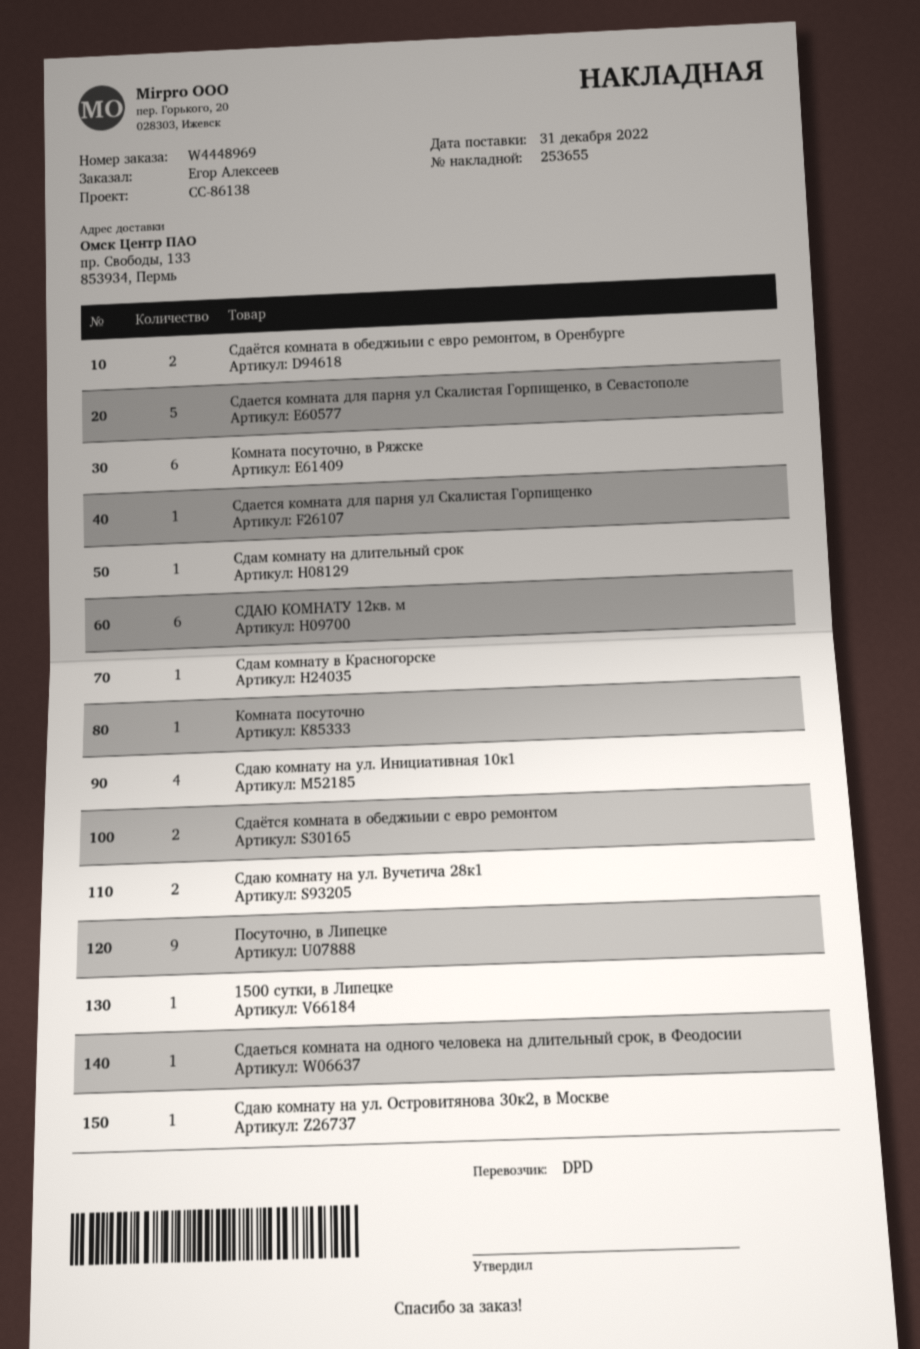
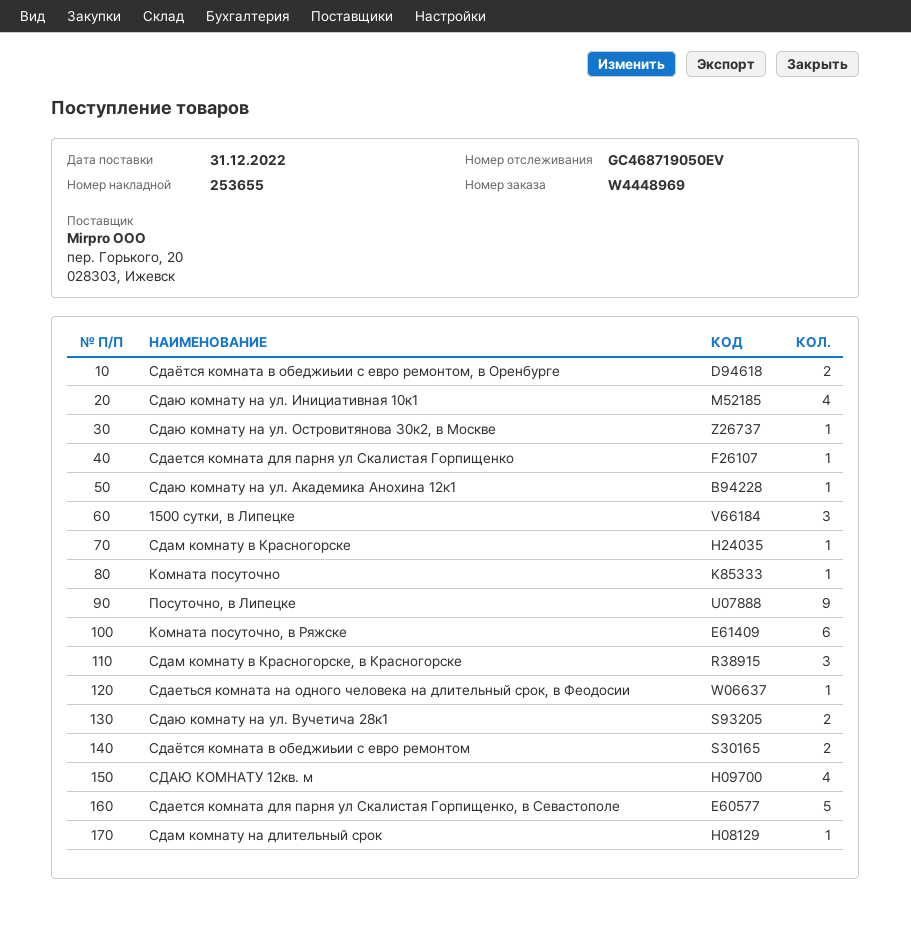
СДАЮ КОМНАТУ 12кв. м: 6 -> 4
1500 сутки, в Липецке: 1 -> 3
Сдаю комнату на ул. Академика Анохина 12к1: none -> 1
Сдам комнату в Красногорске, в Красногорске: none -> 3

